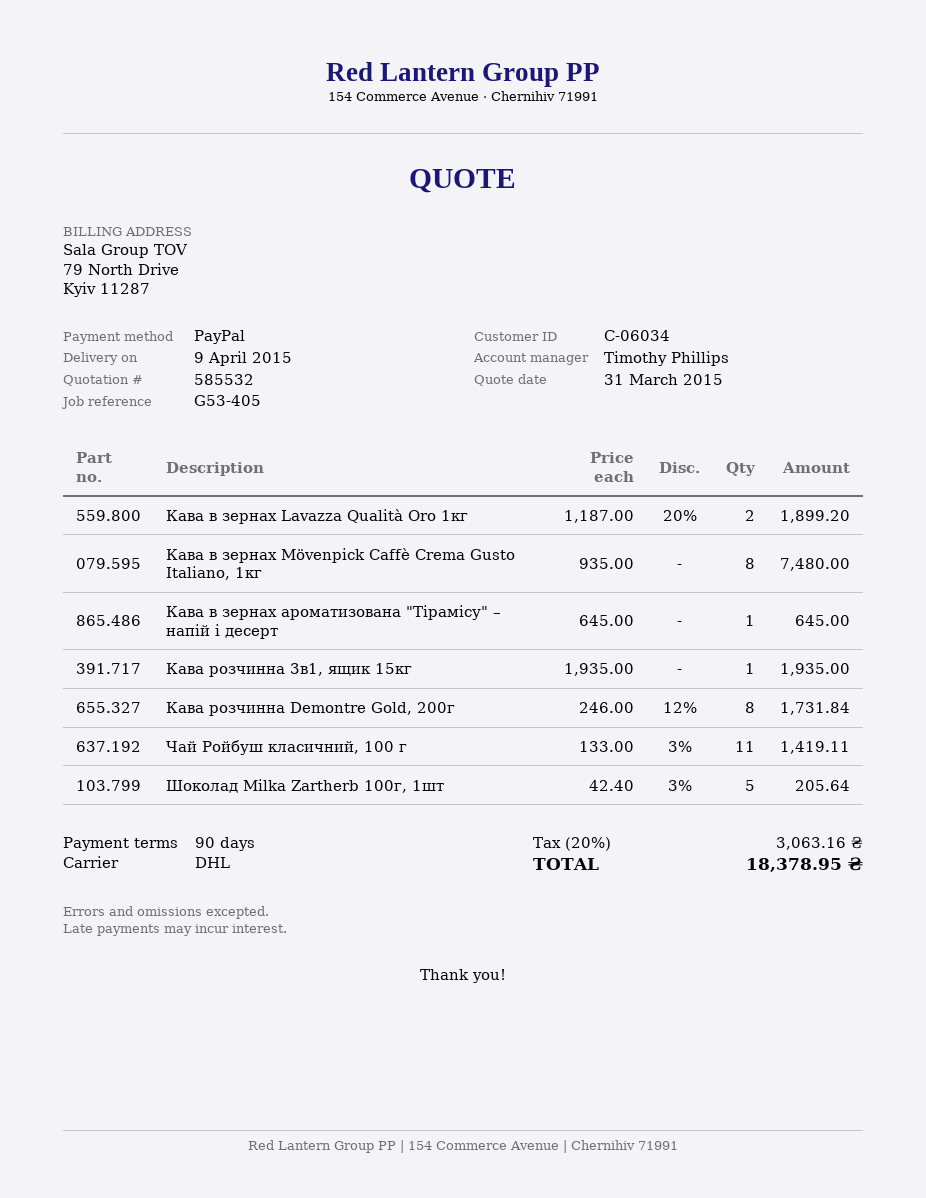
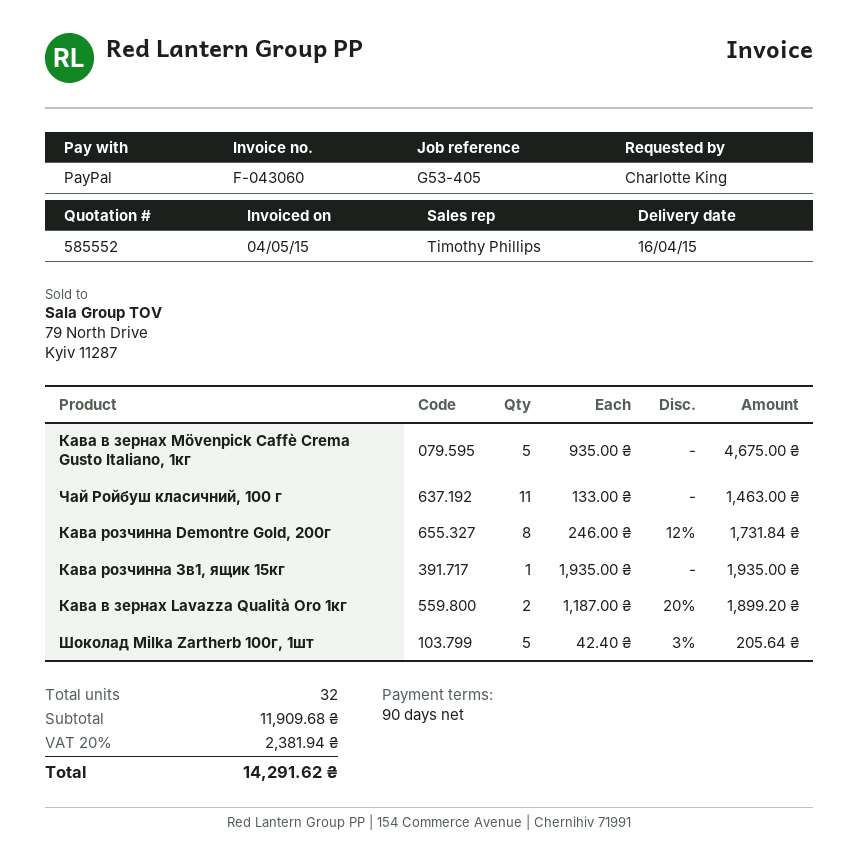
quote number: 585532 -> 585552
delivery date: 2015-04-09 -> 2015-04-16
Кава в зернах Mövenpick Caffè Crema Gusto Italiano, 1кг: 8 x 935.00 = 7480.00 -> 5 x 935.00 = 4675.00
Кава в зернах ароматизована "Тірамісу" – напій і десерт: 1 x 645.00 = 645.00 -> none
Чай Ройбуш класичний, 100 г: 11 x 133.00 - 3% = 1419.11 -> 11 x 133.00 = 1463.00
tax: 20% = 3063.16 -> 20% = 2381.94
total: 18378.95 -> 14291.62

